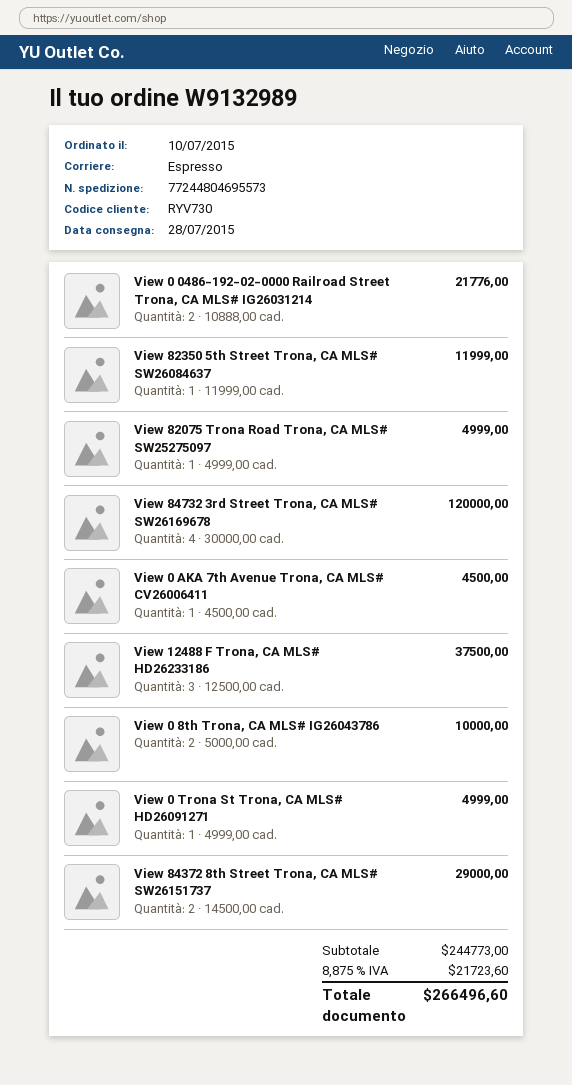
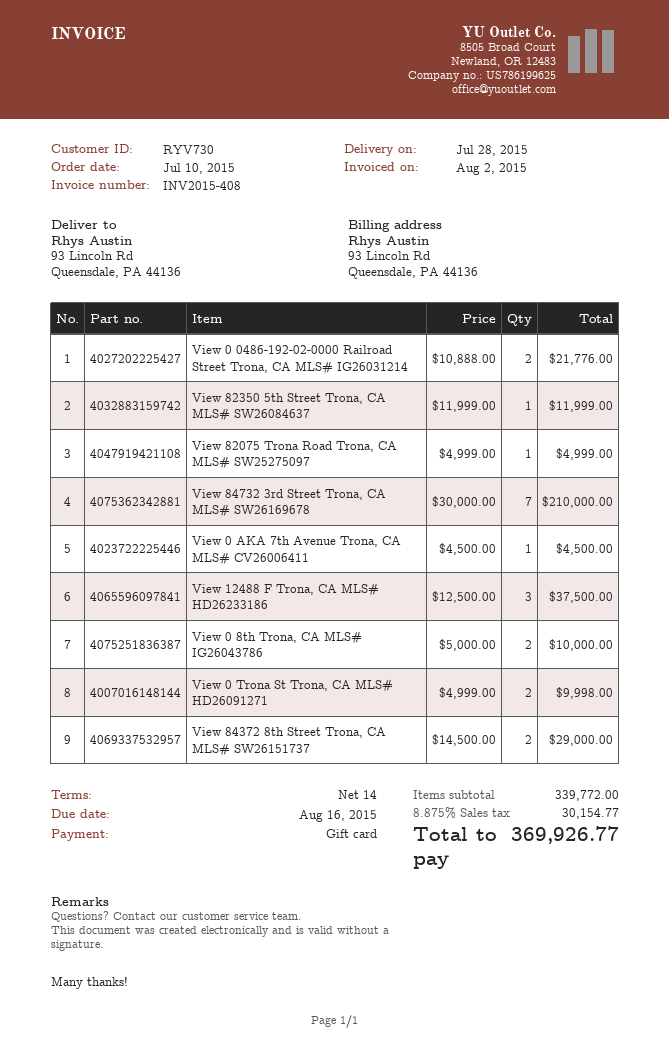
View 84732 3rd Street Trona, CA MLS# SW26169678: 4 x 30000.00 = 120000.00 -> 7 x 30000.00 = 210000.00
View 0 Trona St Trona, CA MLS# HD26091271: 1 x 4999.00 = 4999.00 -> 2 x 4999.00 = 9998.00
subtotal: 244773.00 -> 339772.00
tax: 8.875% = 21723.60 -> 8.875% = 30154.77
total: 266496.60 -> 369926.77

